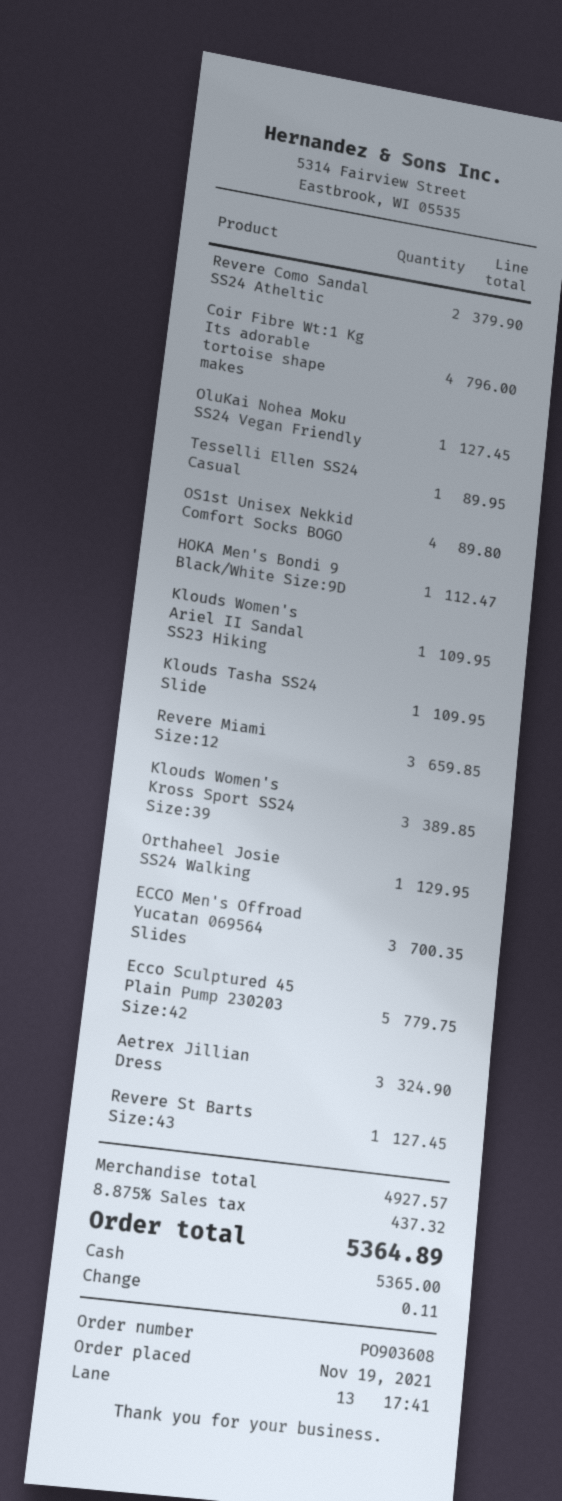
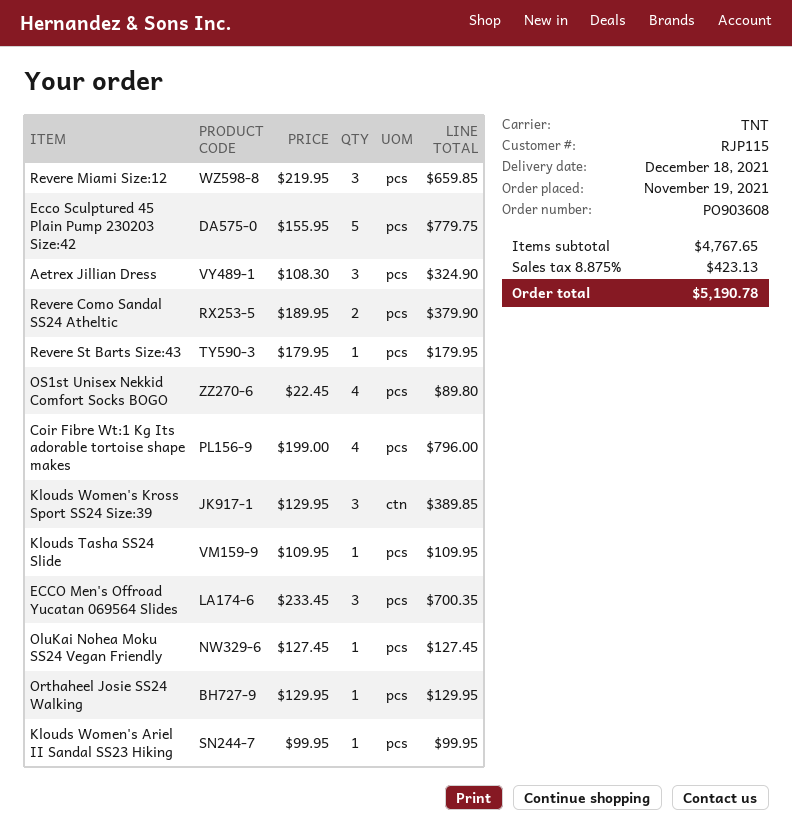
Tesselli Ellen SS24 Casual: 1 for 89.95 -> none
HOKA Men's Bondi 9 Black/White Size:9D: 1 for 112.47 -> none
Klouds Women's Ariel II Sandal SS23 Hiking: 1 for 109.95 -> 1 for 99.95
Revere St Barts Size:43: 1 for 127.45 -> 1 for 179.95
subtotal: 4927.57 -> 4767.65
tax: 8.875% = 437.32 -> 8.875% = 423.13
total: 5364.89 -> 5190.78

